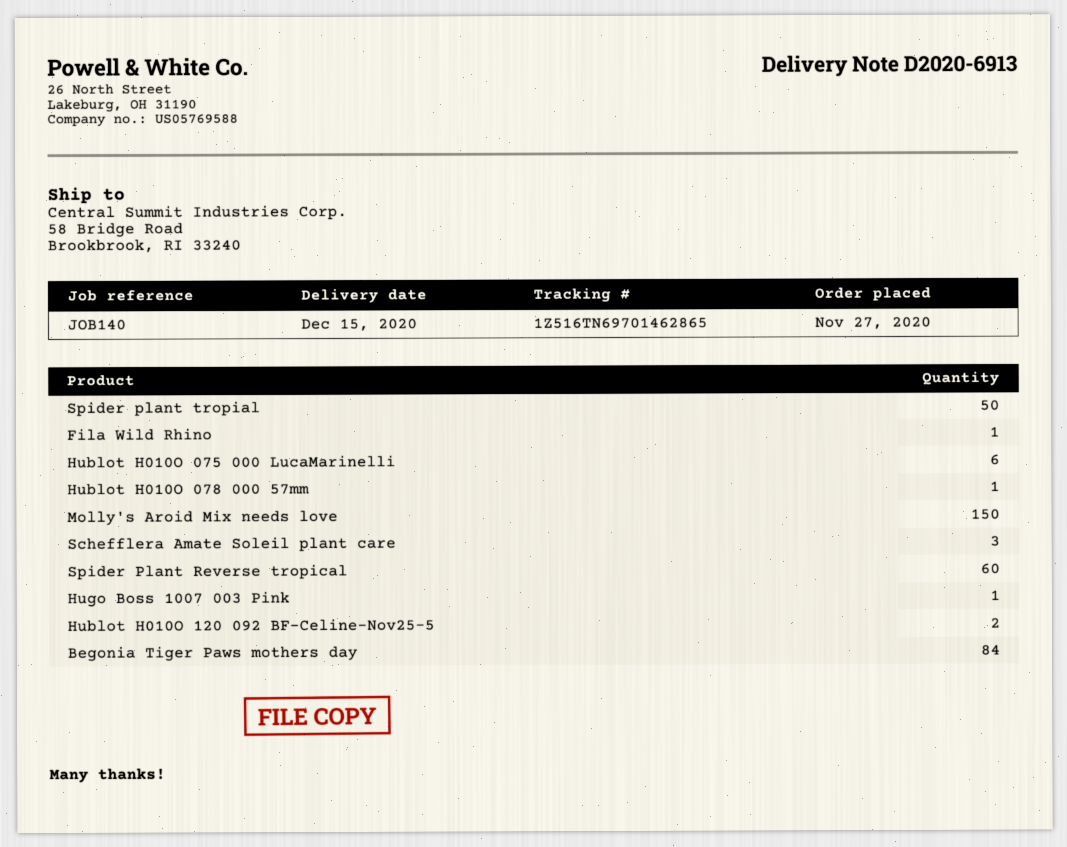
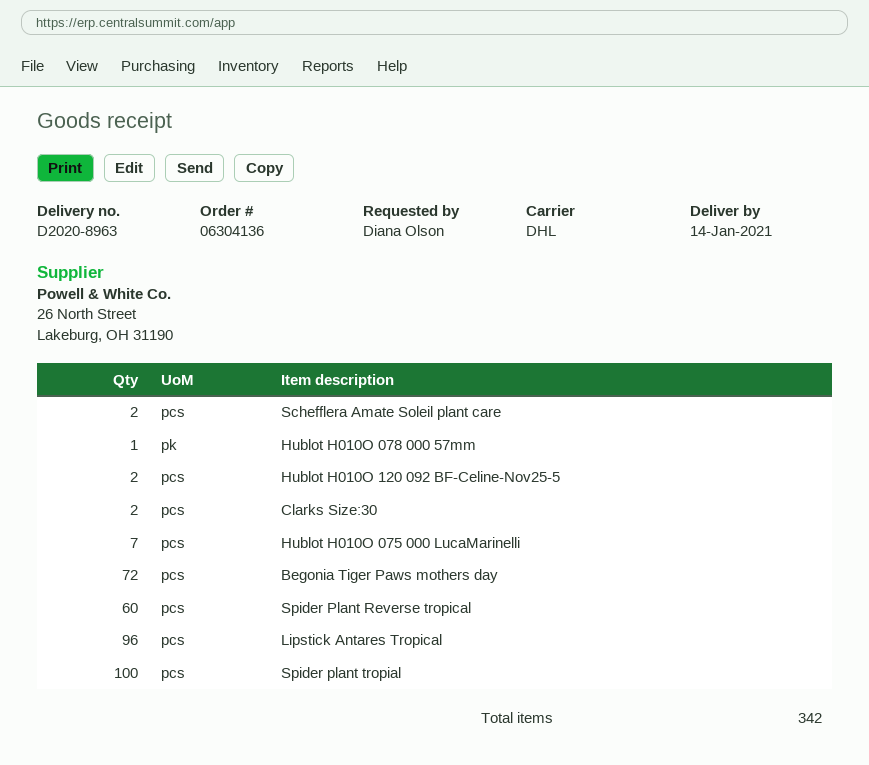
delivery note number: D2020-6913 -> D2020-8963
delivery date: 2020-12-15 -> 2021-01-14
Spider plant tropial: 50 -> 100
Fila Wild Rhino: 1 -> none
Hublot H010O 075 000 LucaMarinelli: 6 -> 7
Molly's Aroid Mix needs love: 150 -> none
Schefflera Amate Soleil plant care: 3 -> 2
Hugo Boss 1007 003 Pink: 1 -> none
Begonia Tiger Paws mothers day: 84 -> 72
Clarks Size:30: none -> 2
Lipstick Antares Tropical: none -> 96

